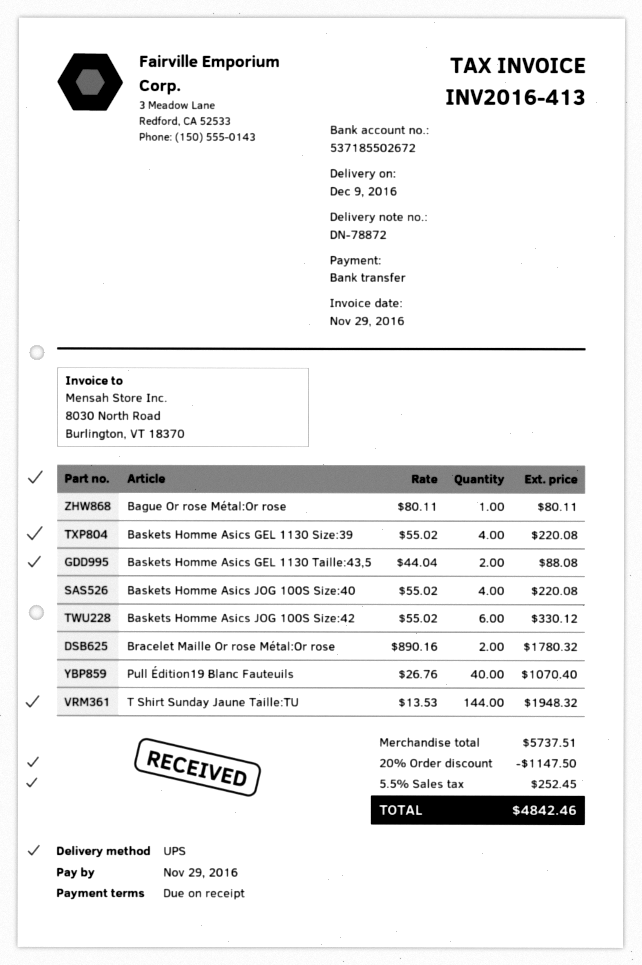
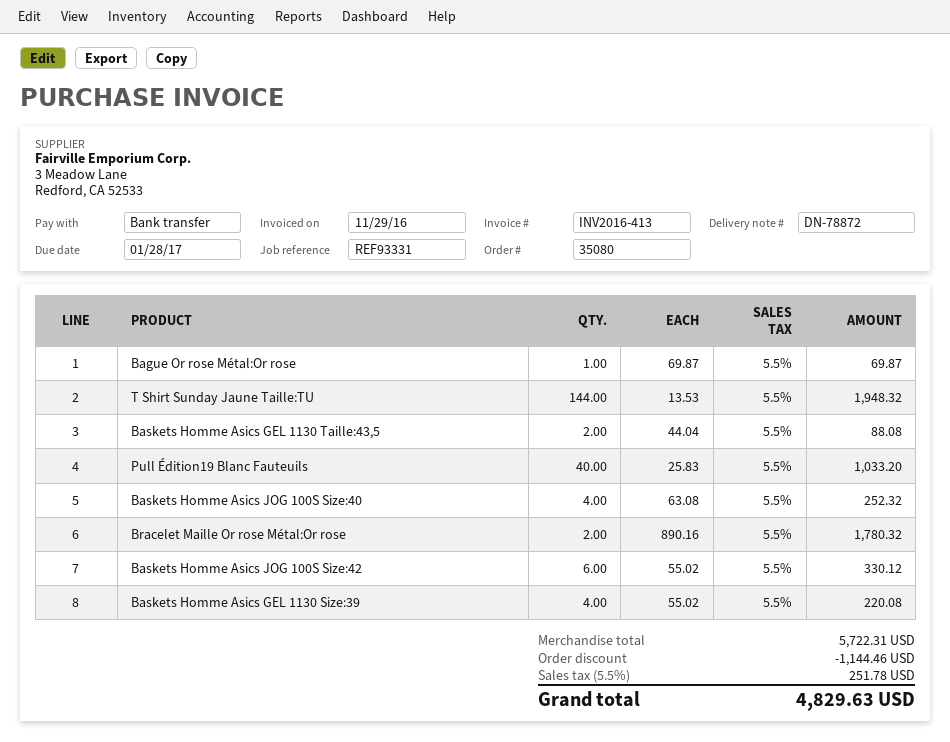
due date: 2016-11-29 -> 2017-01-28
Bague Or rose Métal:Or rose: 1 x 80.11 = 80.11 -> 1 x 69.87 = 69.87
Baskets Homme Asics JOG 100S Size:40: 4 x 55.02 = 220.08 -> 4 x 63.08 = 252.32
Pull Édition19 Blanc Fauteuils: 40 x 26.76 = 1070.40 -> 40 x 25.83 = 1033.20
subtotal: 5737.51 -> 5722.31
discount: 1147.50 -> 1144.46
tax: 5.5% = 252.45 -> 5.5% = 251.78
total: 4842.46 -> 4829.63

